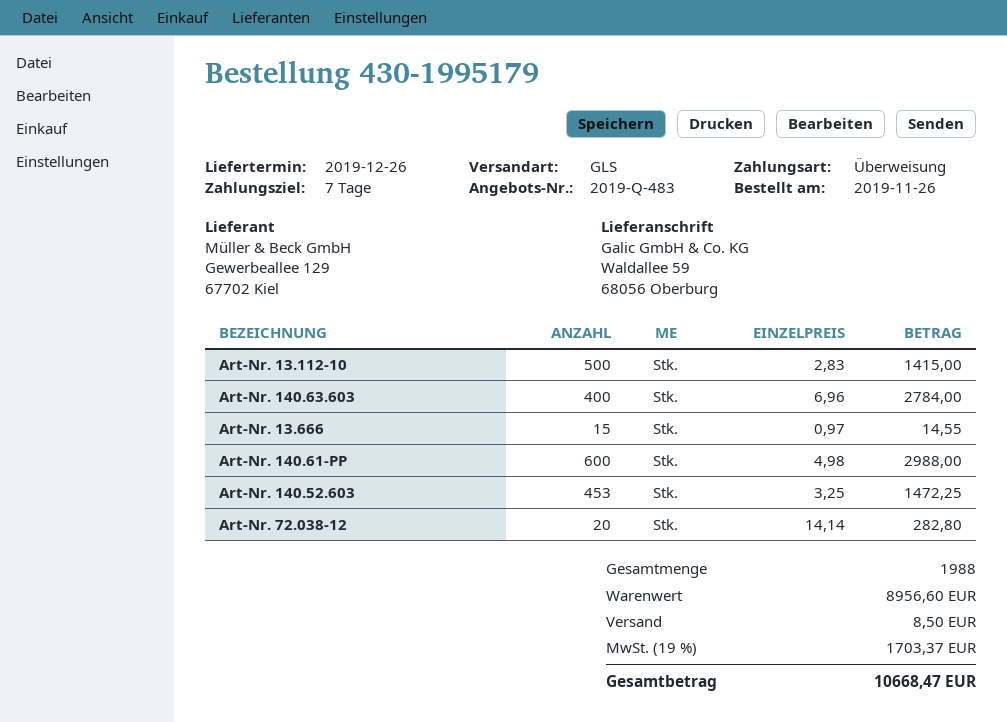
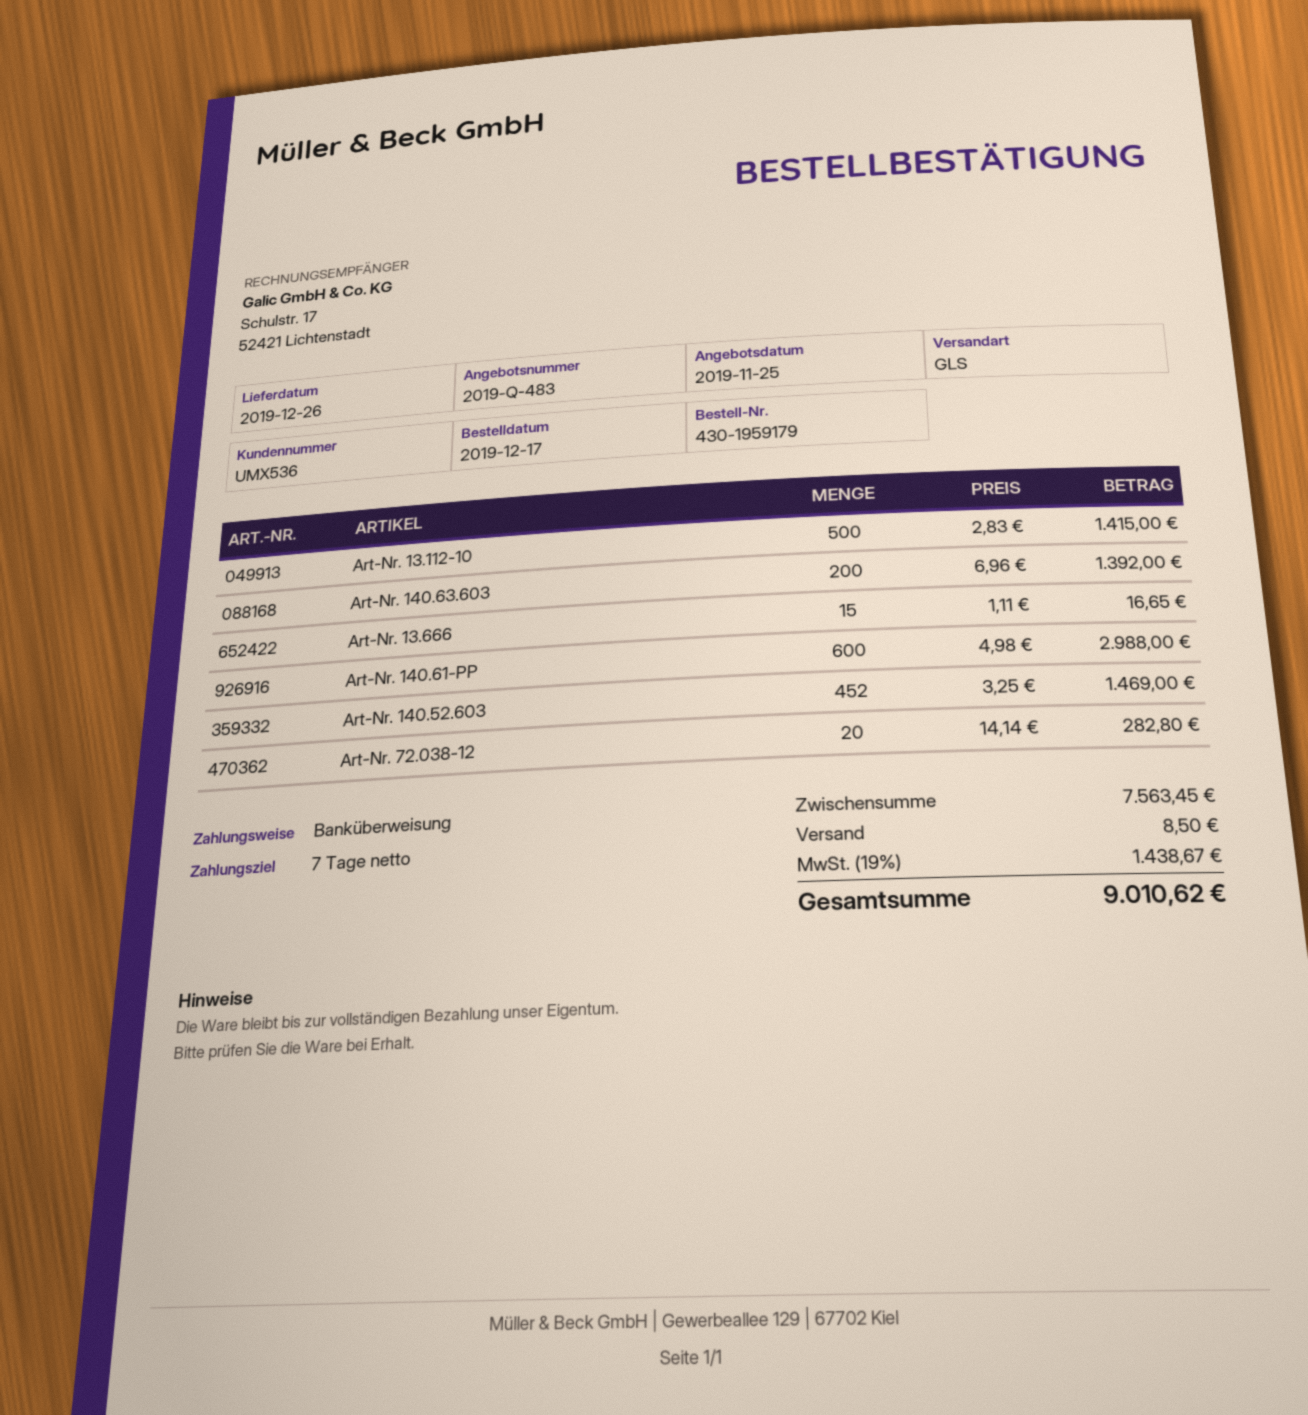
order number: 430-1995179 -> 430-1959179
order date: 2019-11-26 -> 2019-12-17
Art-Nr. 140.63.603: 400 x 6.96 = 2784.00 -> 200 x 6.96 = 1392.00
Art-Nr. 13.666: 15 x 0.97 = 14.55 -> 15 x 1.11 = 16.65
Art-Nr. 140.52.603: 453 x 3.25 = 1472.25 -> 452 x 3.25 = 1469.00
subtotal: 8956.60 -> 7563.45
tax: 19% = 1703.37 -> 19% = 1438.67
total: 10668.47 -> 9010.62

